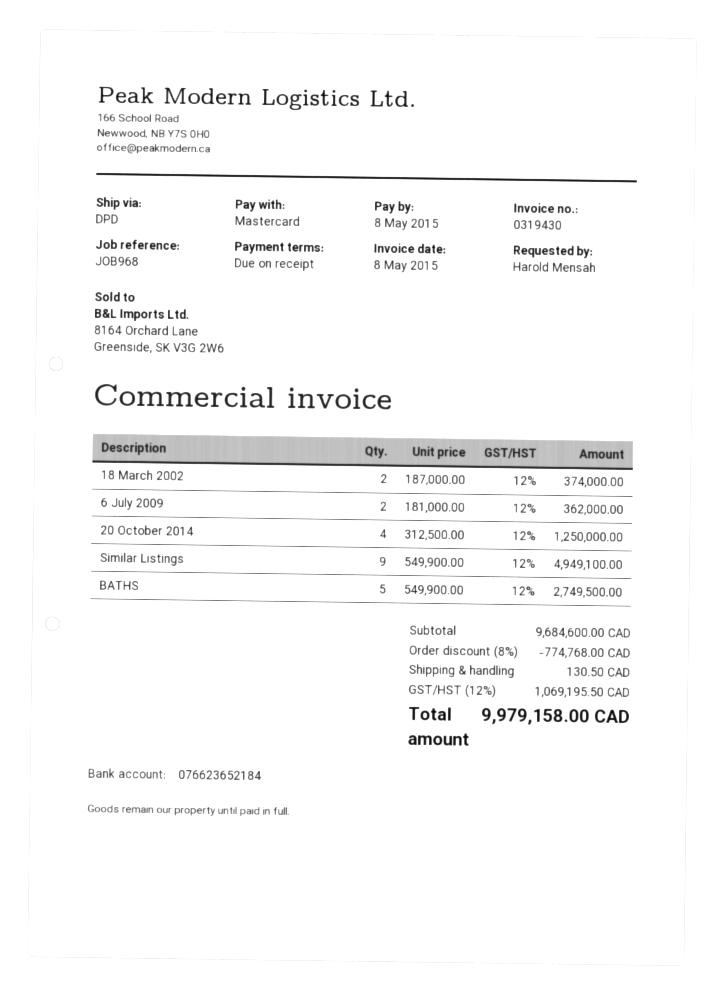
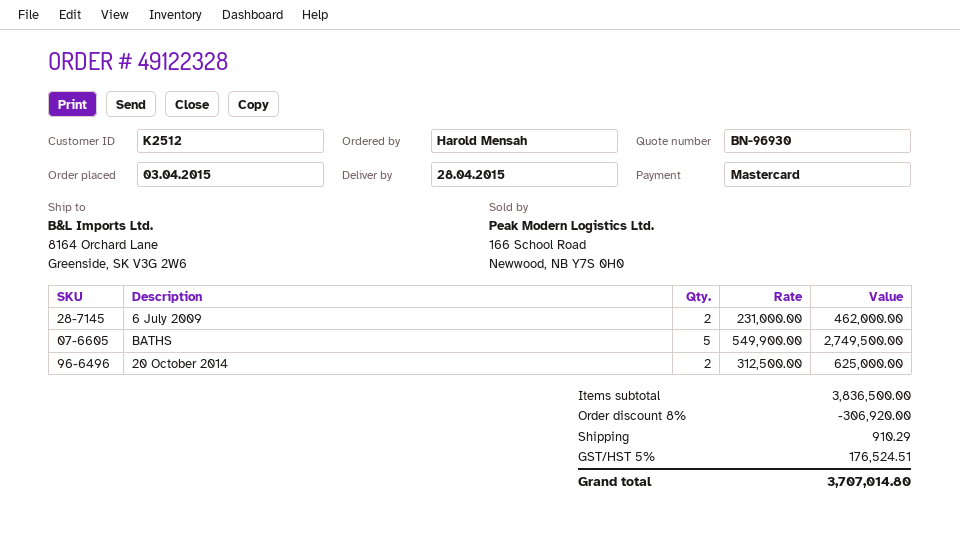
18 March 2002: 2 x 187000.00 = 374000.00 -> none
6 July 2009: 2 x 181000.00 = 362000.00 -> 2 x 231000.00 = 462000.00
20 October 2014: 4 x 312500.00 = 1250000.00 -> 2 x 312500.00 = 625000.00
Similar Listings: 9 x 549900.00 = 4949100.00 -> none
subtotal: 9684600.00 -> 3836500.00
discount: 8% = 774768.00 -> 8% = 306920.00
shipping: 130.50 -> 910.29
tax: 12% = 1069195.50 -> 5% = 176524.51
total: 9979158.00 -> 3707014.80

